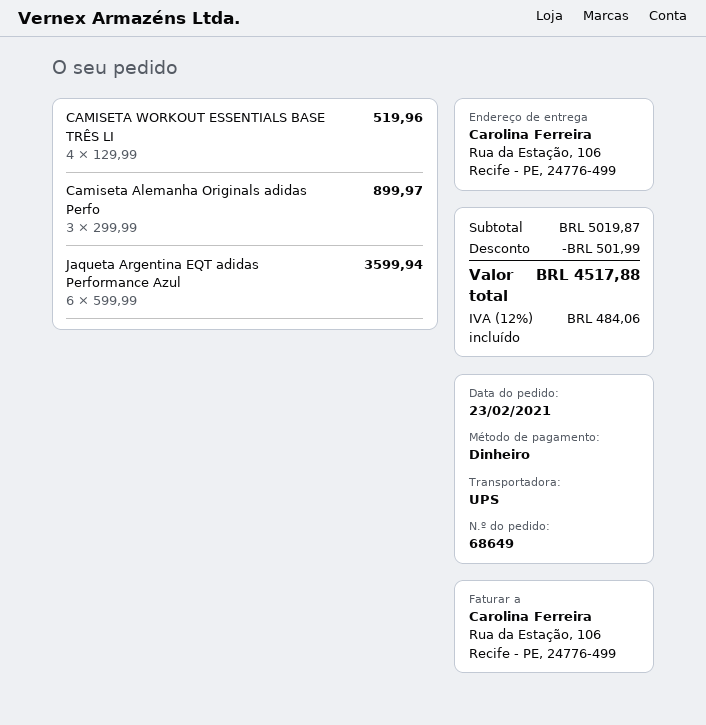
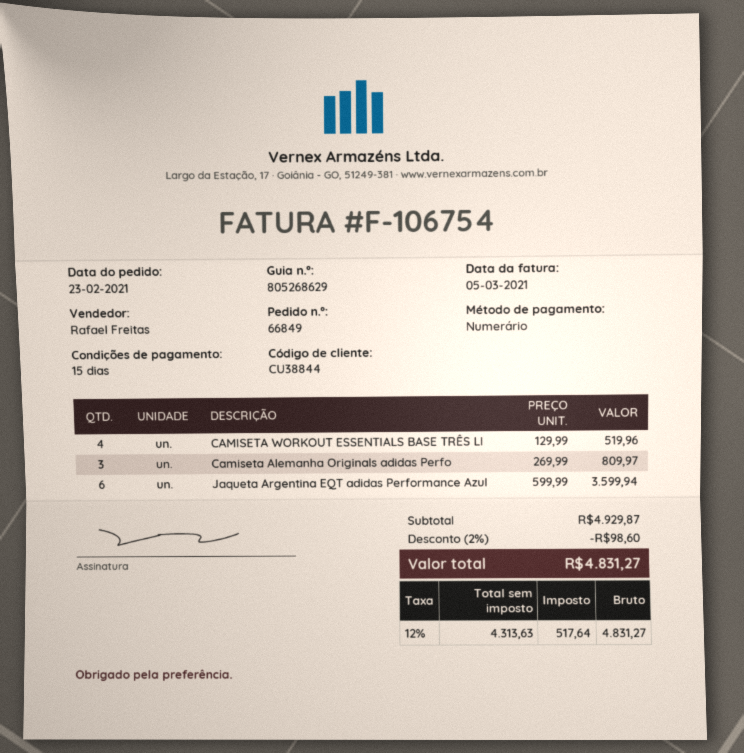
order number: 68649 -> 66849
Camiseta Alemanha Originals adidas Perfo: 3 x 299.99 = 899.97 -> 3 x 269.99 = 809.97
subtotal: 5019.87 -> 4929.87
discount: 501.99 -> 98.60
tax: 12% = 484.06 -> 12% = 517.64
total: 4517.88 -> 4831.27

